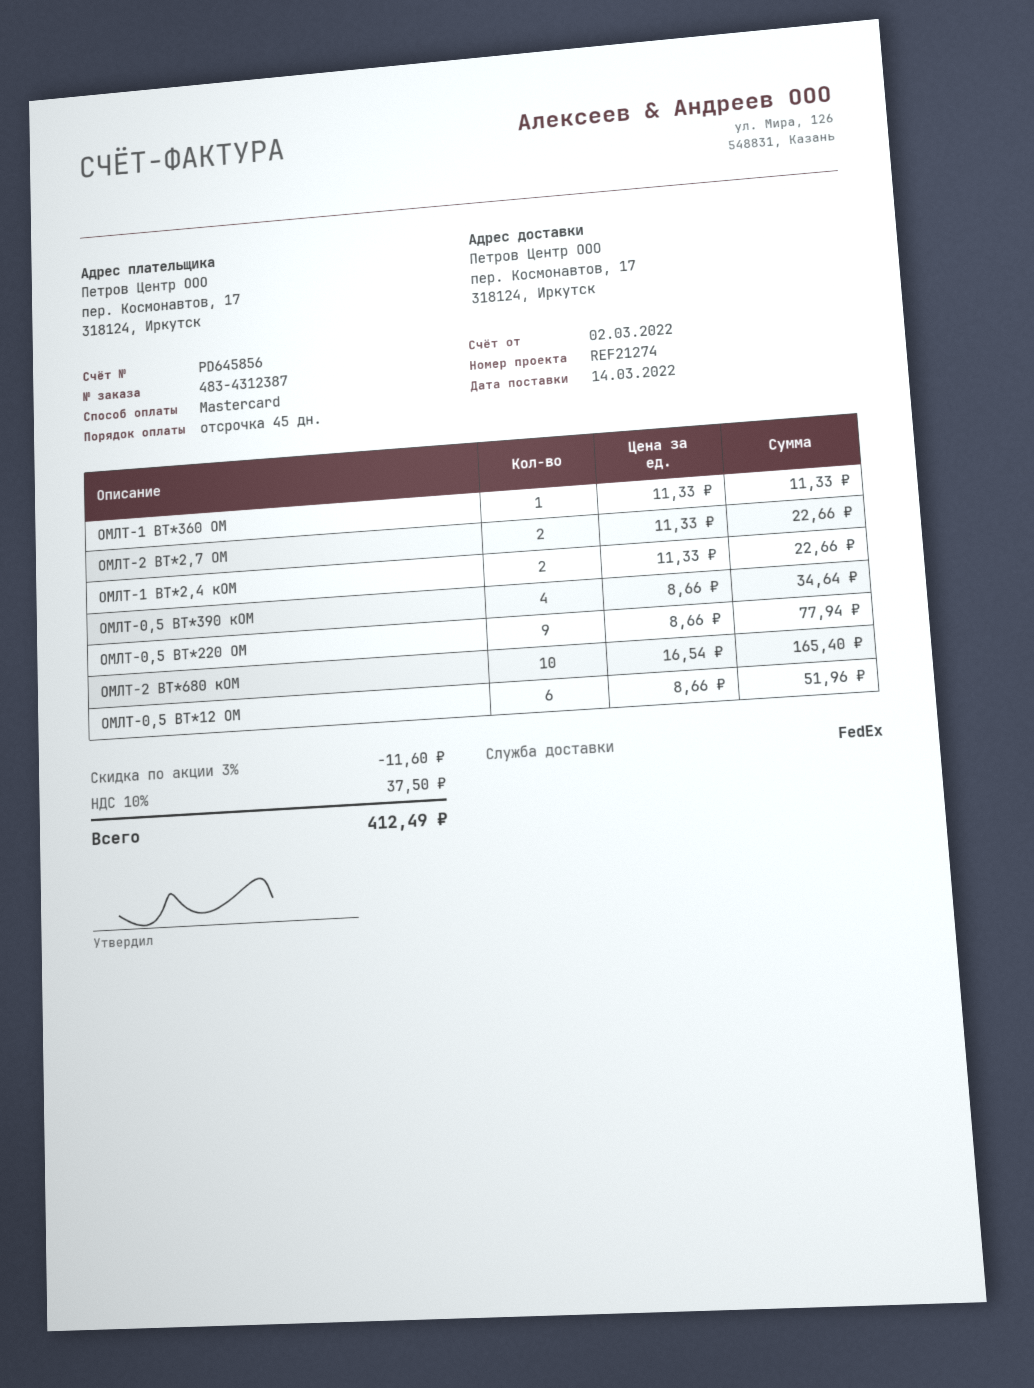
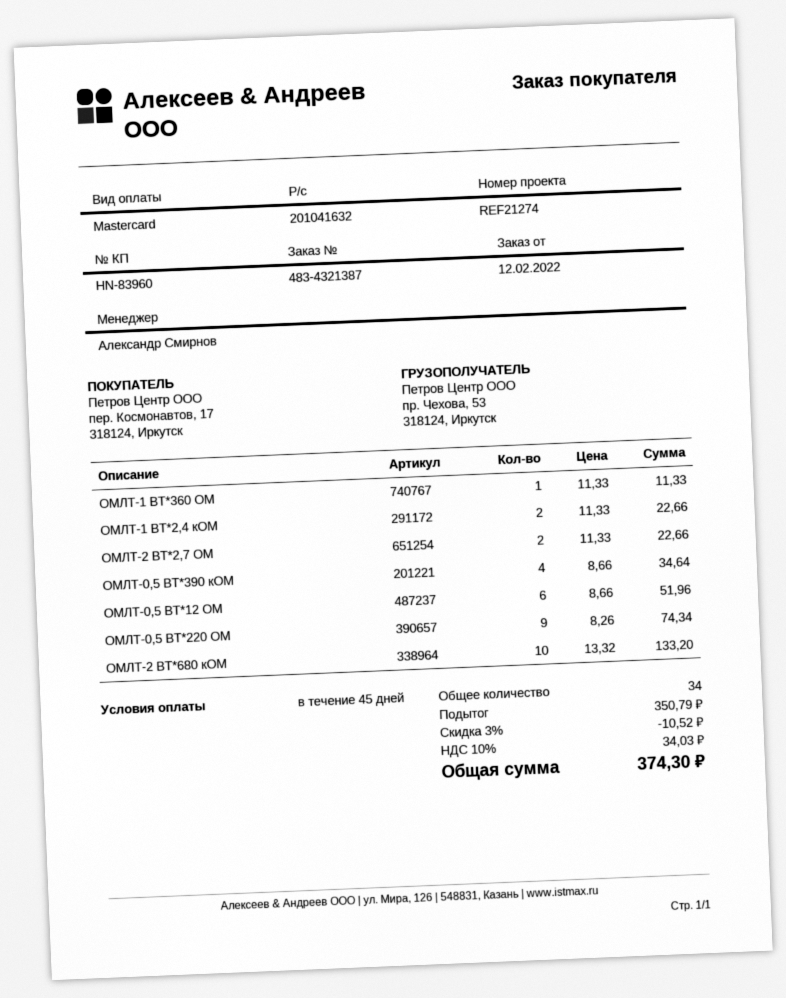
order number: 483-4312387 -> 483-4321387
ship to: пер. Космонавтов, 17, 318124, Иркутск -> пр. Чехова, 53, 318124, Иркутск
ОМЛТ-0,5 ВТ*220 ОМ: 9 x 8.66 = 77.94 -> 9 x 8.26 = 74.34
ОМЛТ-2 ВТ*680 кОМ: 10 x 16.54 = 165.40 -> 10 x 13.32 = 133.20
discount: 3% = 11.60 -> 3% = 10.52
tax: 10% = 37.50 -> 10% = 34.03
total: 412.49 -> 374.30

